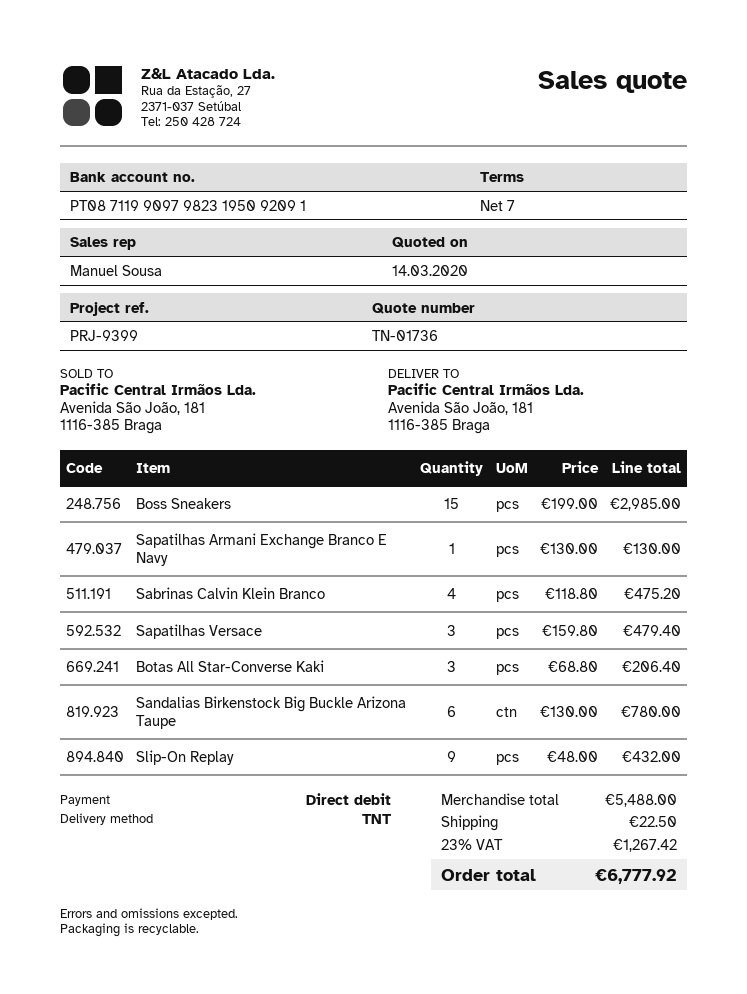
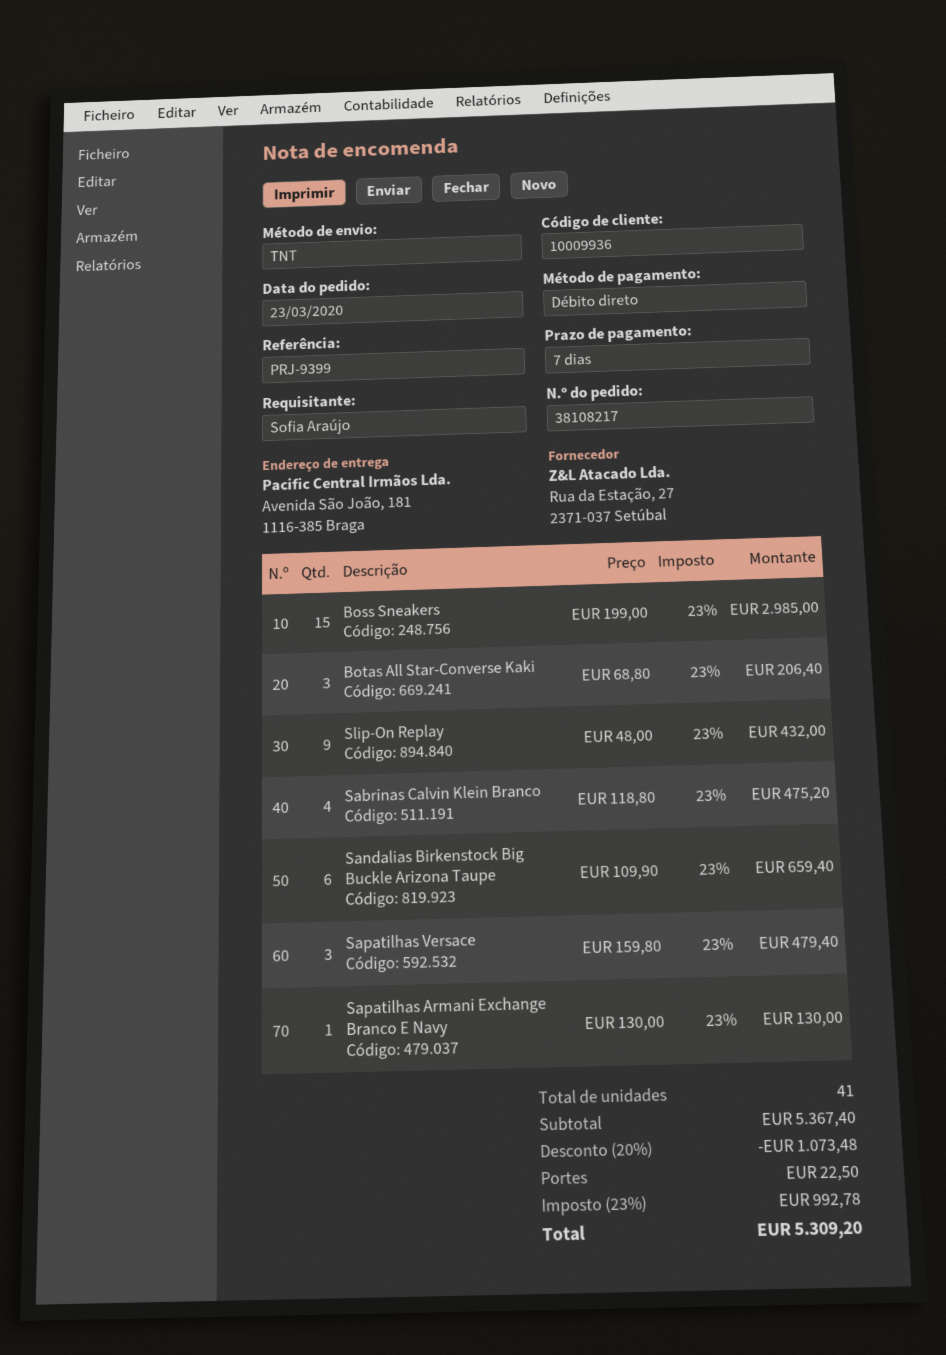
Sandalias Birkenstock Big Buckle Arizona Taupe: 6 x 130.00 = 780.00 -> 6 x 109.90 = 659.40
subtotal: 5488.00 -> 5367.40
discount: none -> 20% = 1073.48
tax: 23% = 1267.42 -> 23% = 992.78
total: 6777.92 -> 5309.20

